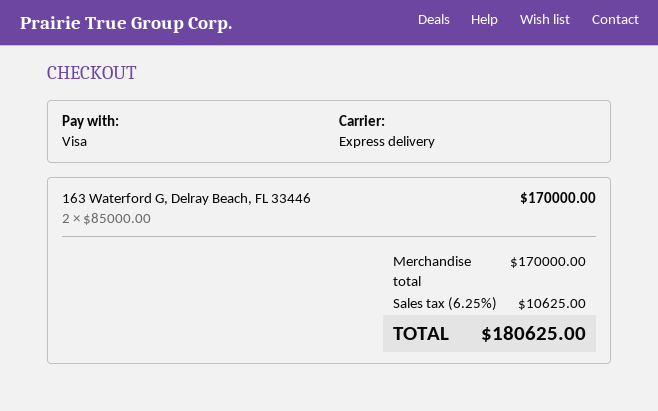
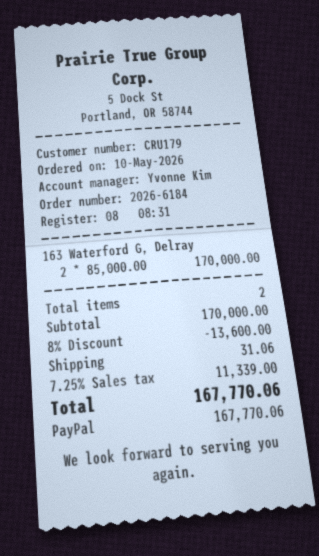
payment method: Visa -> PayPal
discount: none -> 8% = 13600.00
shipping: none -> 31.06
tax: 6.25% = 10625.00 -> 7.25% = 11339.00
total: 180625.00 -> 167770.06

